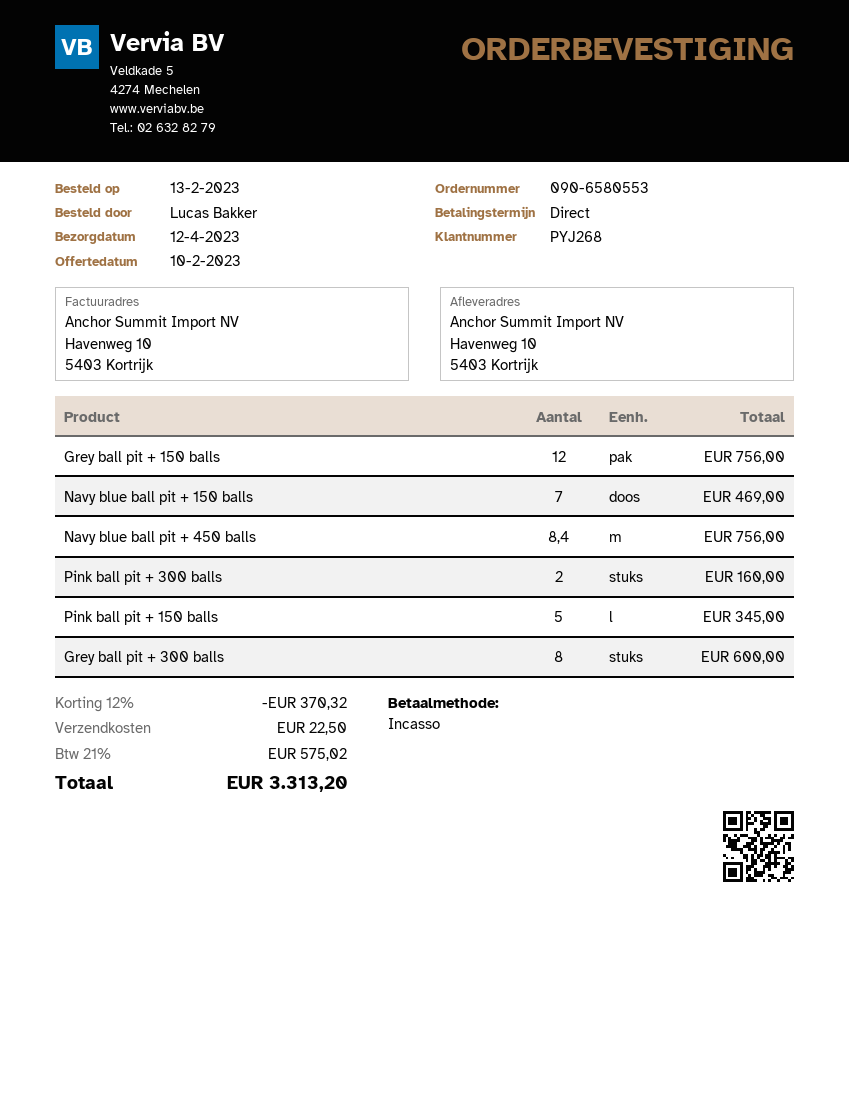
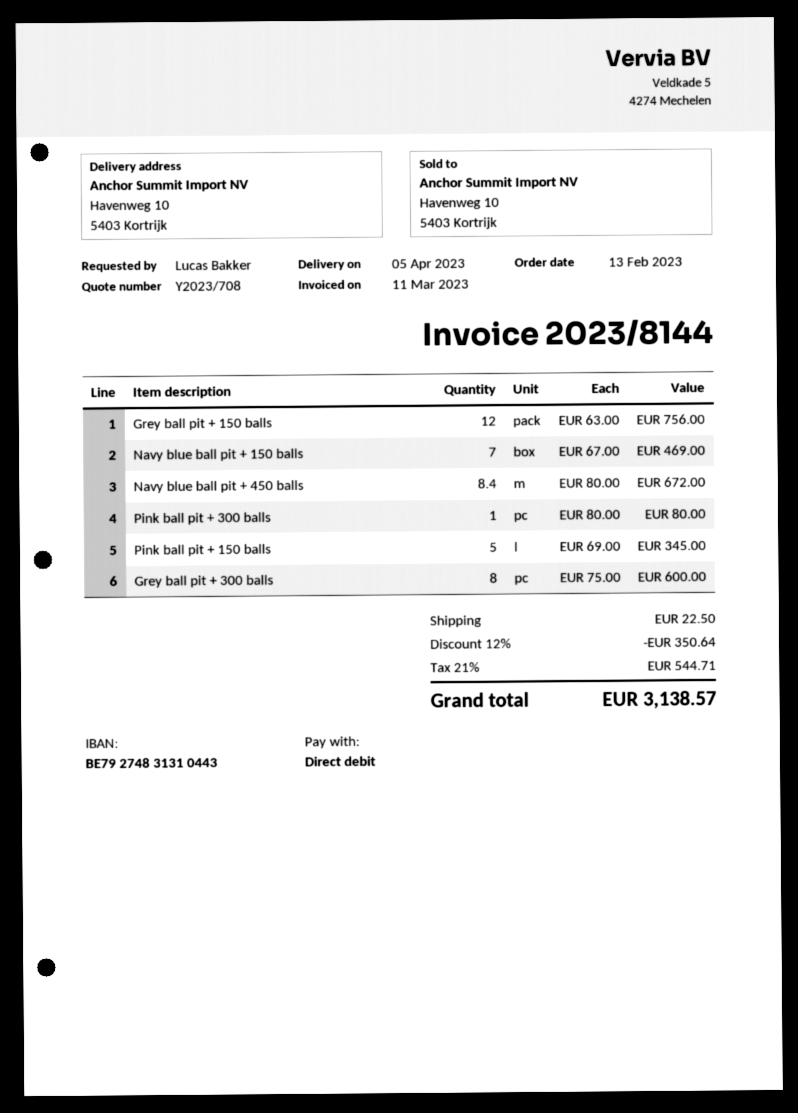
delivery date: 2023-04-12 -> 2023-04-05
Navy blue ball pit + 450 balls: 8.4 for 756.00 -> 8.4 for 672.00
Pink ball pit + 300 balls: 2 for 160.00 -> 1 for 80.00
discount: 12% = 370.32 -> 12% = 350.64
tax: 21% = 575.02 -> 21% = 544.71
total: 3313.20 -> 3138.57

